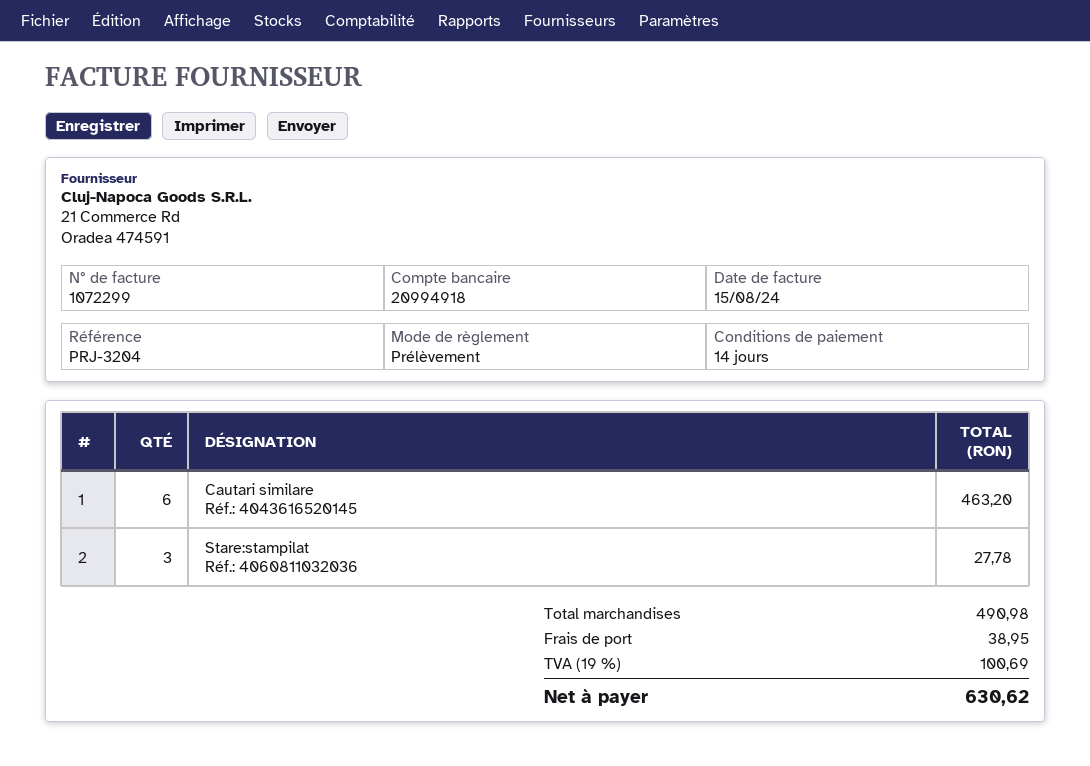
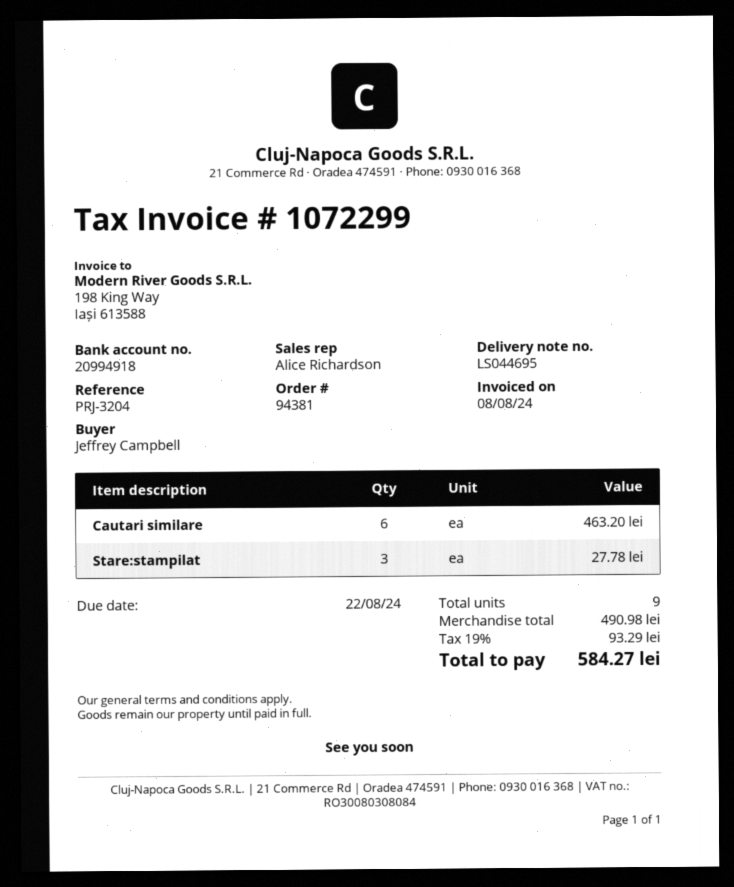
invoice date: 2024-08-15 -> 2024-08-08
shipping: 38.95 -> none
tax: 19% = 100.69 -> 19% = 93.29
total: 630.62 -> 584.27

